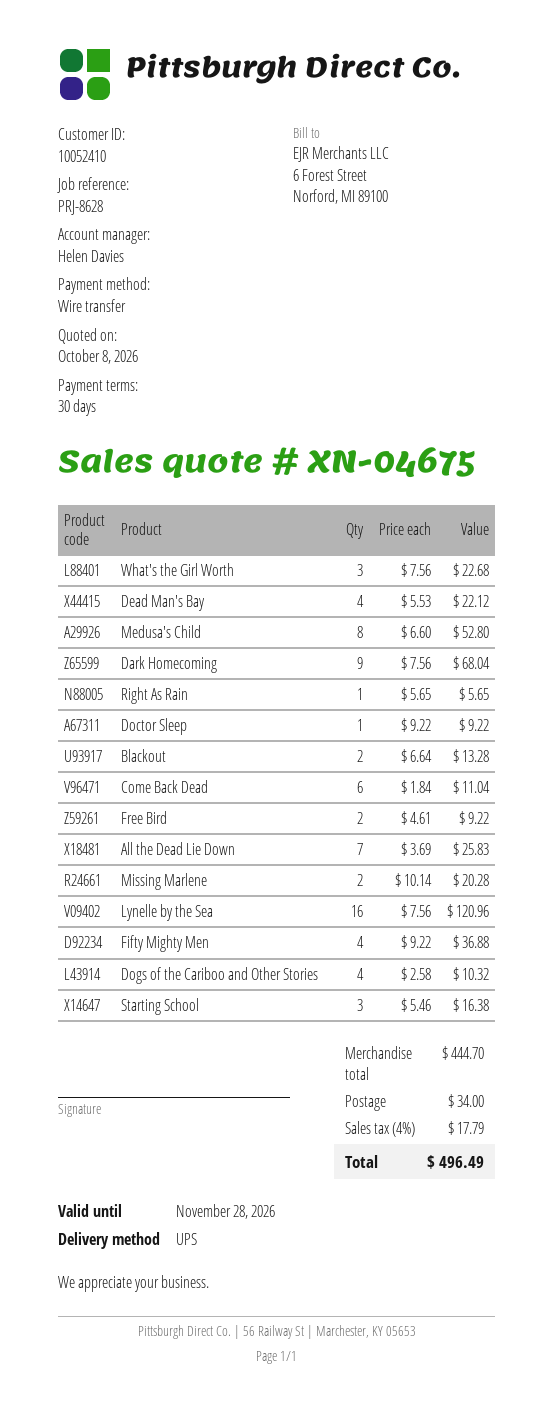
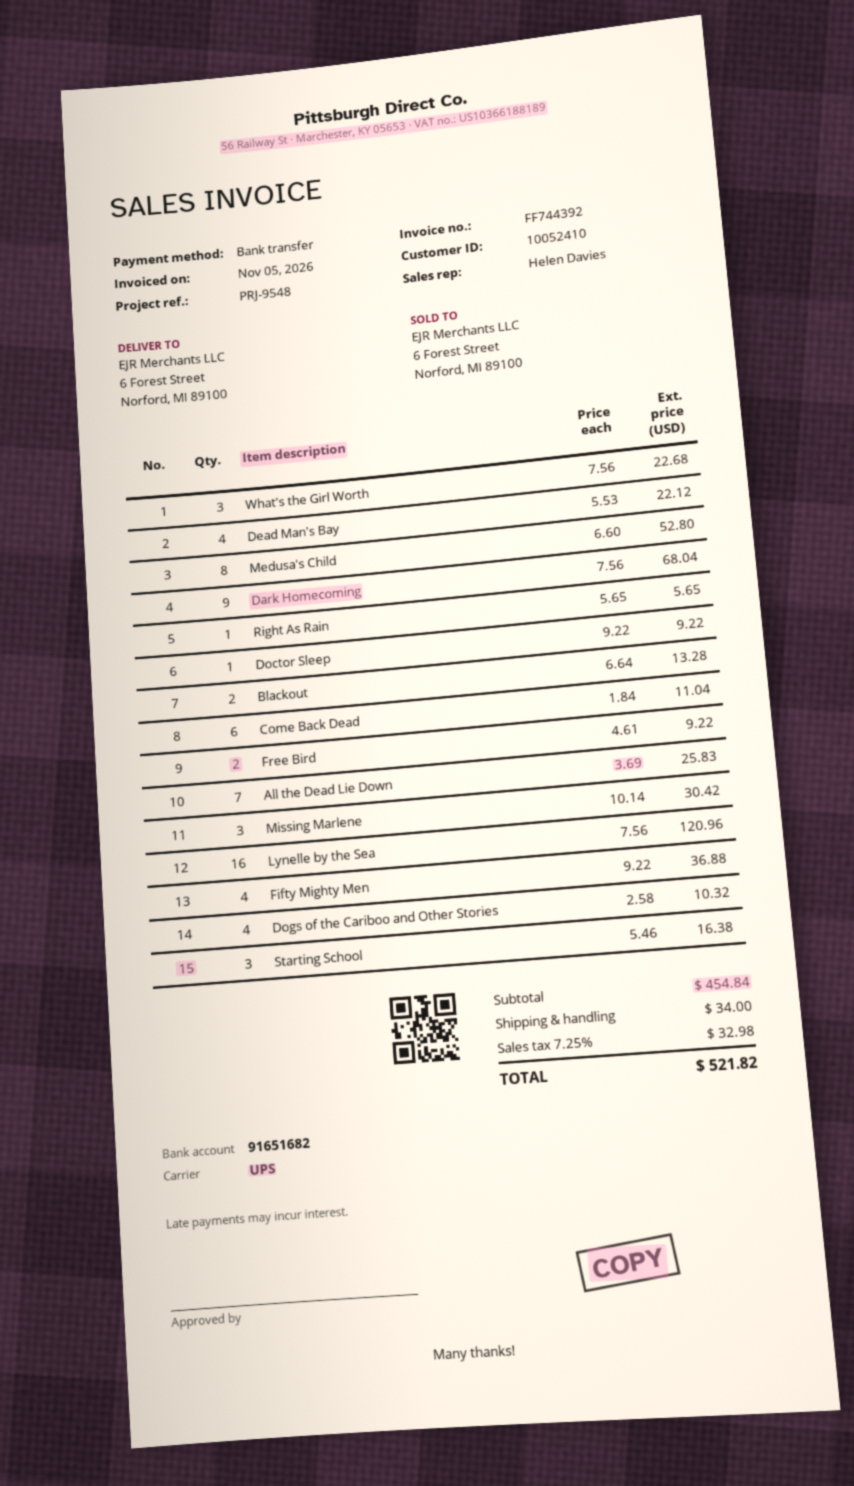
reference: PRJ-8628 -> PRJ-9548
Missing Marlene: 2 x 10.14 = 20.28 -> 3 x 10.14 = 30.42
subtotal: 444.70 -> 454.84
tax: 4% = 17.79 -> 7.25% = 32.98
total: 496.49 -> 521.82

